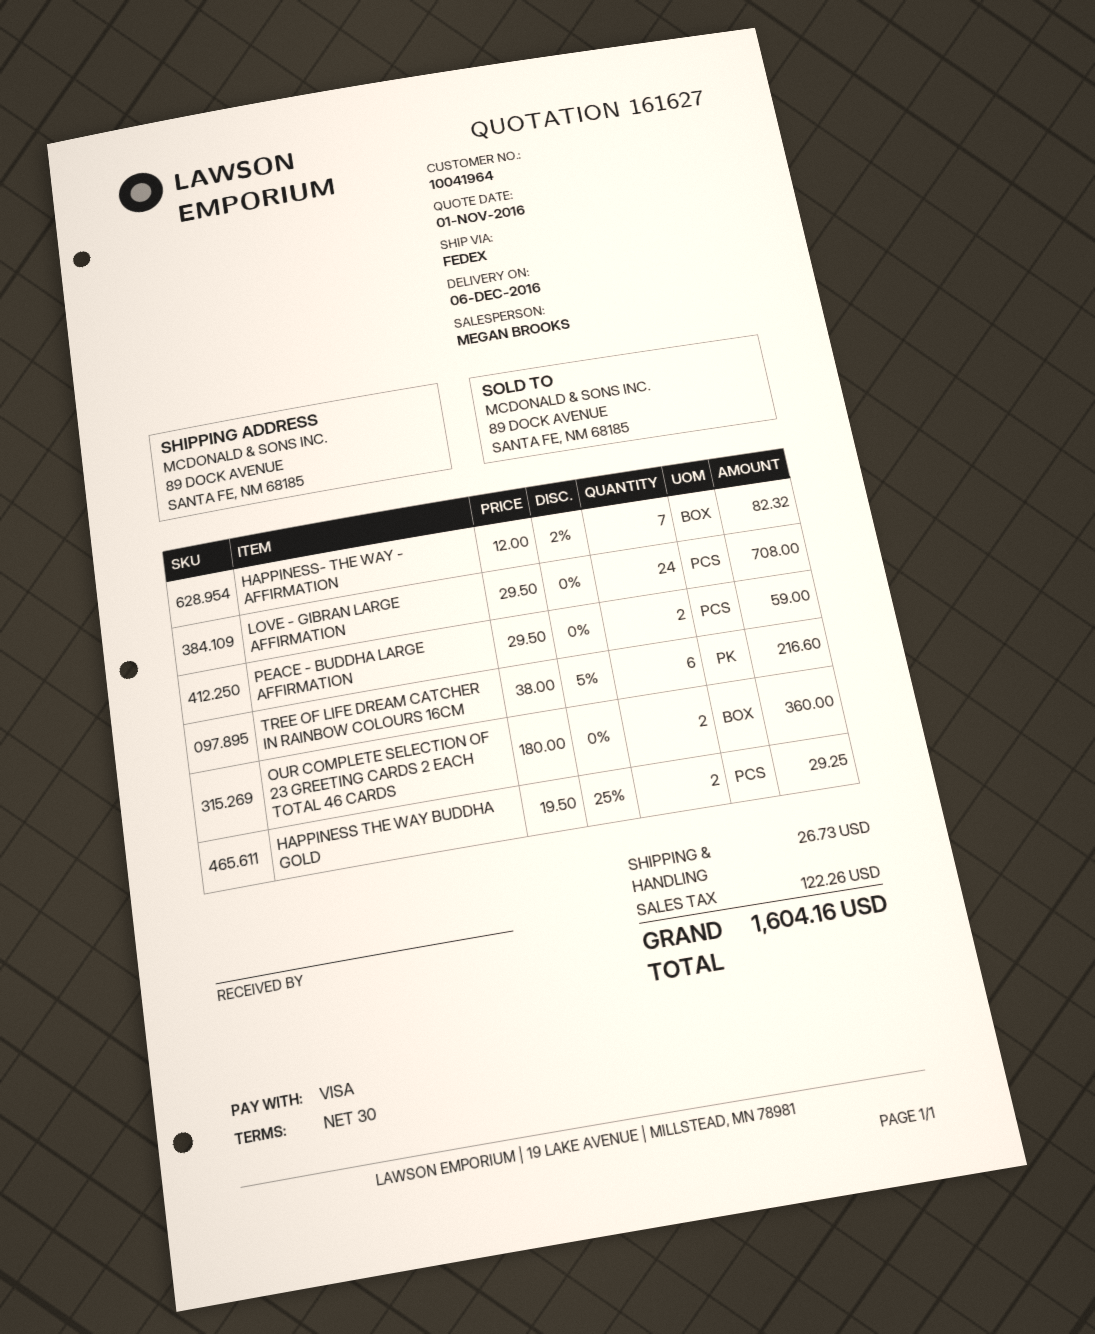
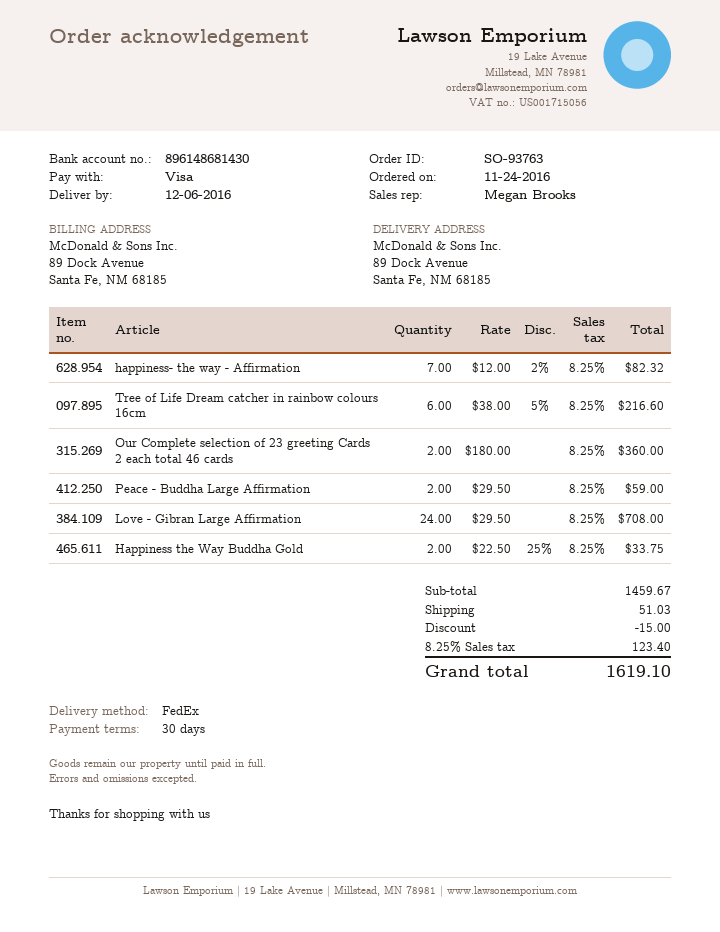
HAPPINESS THE WAY BUDDHA GOLD: 2 x 19.50 - 25% = 29.25 -> 2 x 22.50 - 25% = 33.75
discount: none -> 15.00
shipping: 26.73 -> 51.03
tax: 122.26 -> 123.40
total: 1604.16 -> 1619.10

